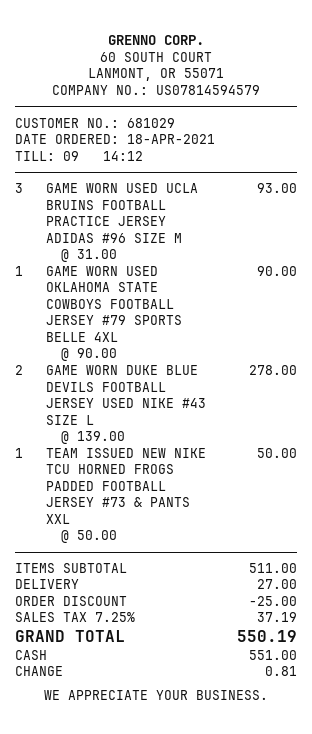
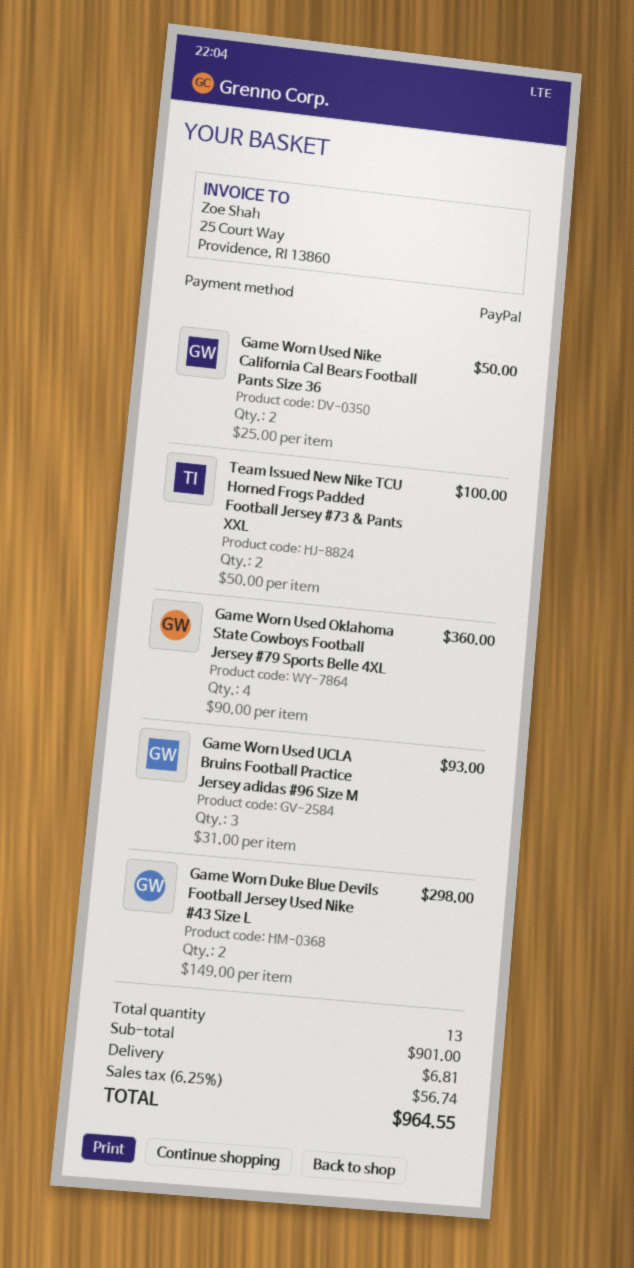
payment method: cash -> PayPal
GAME WORN USED OKLAHOMA STATE COWBOYS FOOTBALL JERSEY #79 SPORTS BELLE 4XL: 1 x 90.00 = 90.00 -> 4 x 90.00 = 360.00
GAME WORN DUKE BLUE DEVILS FOOTBALL JERSEY USED NIKE #43 SIZE L: 2 x 139.00 = 278.00 -> 2 x 149.00 = 298.00
TEAM ISSUED NEW NIKE TCU HORNED FROGS PADDED FOOTBALL JERSEY #73 & PANTS XXL: 1 x 50.00 = 50.00 -> 2 x 50.00 = 100.00
Game Worn Used Nike California Cal Bears Football Pants Size 36: none -> 2 x 25.00 = 50.00
subtotal: 511.00 -> 901.00
discount: 25.00 -> none
shipping: 27.00 -> 6.81
tax: 7.25% = 37.19 -> 6.25% = 56.74
total: 550.19 -> 964.55

